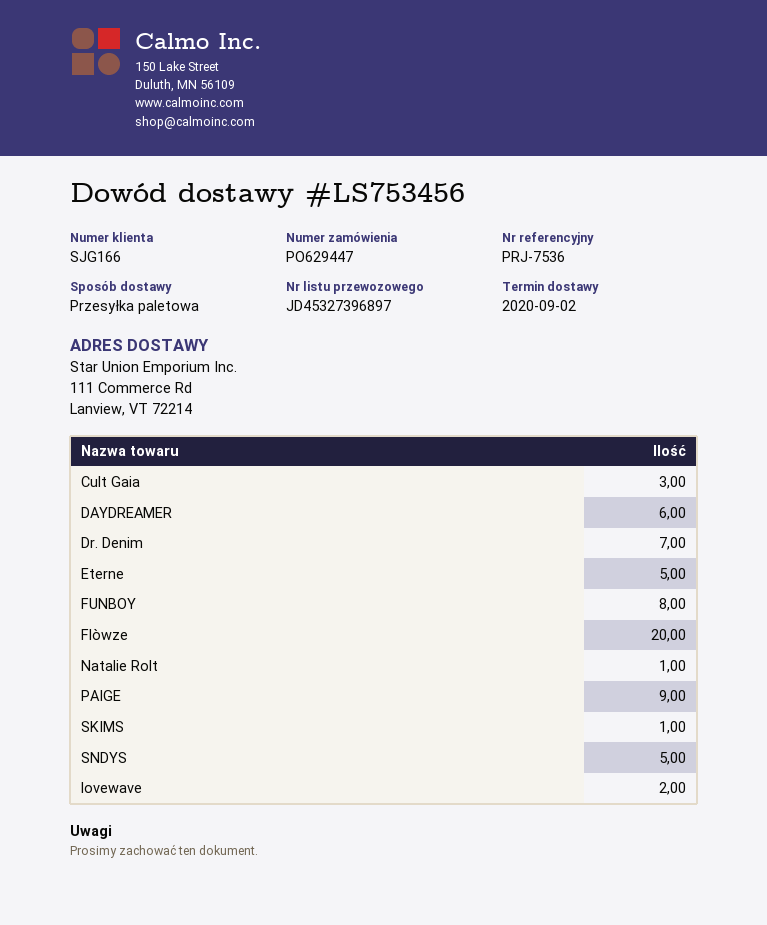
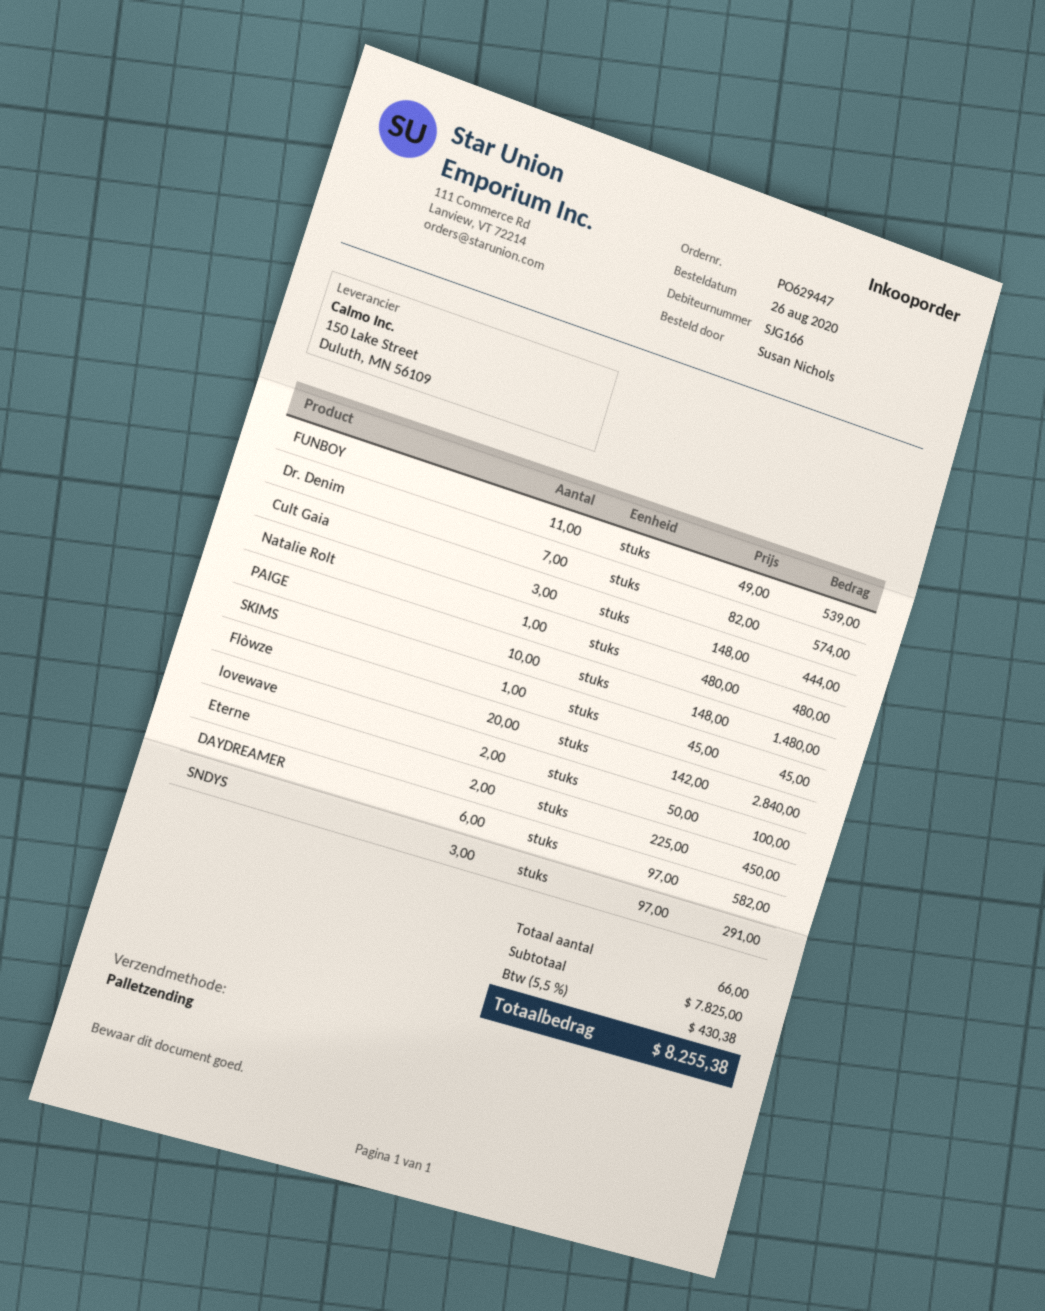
Eterne: 5 -> 2
FUNBOY: 8 -> 11
PAIGE: 9 -> 10
SNDYS: 5 -> 3

